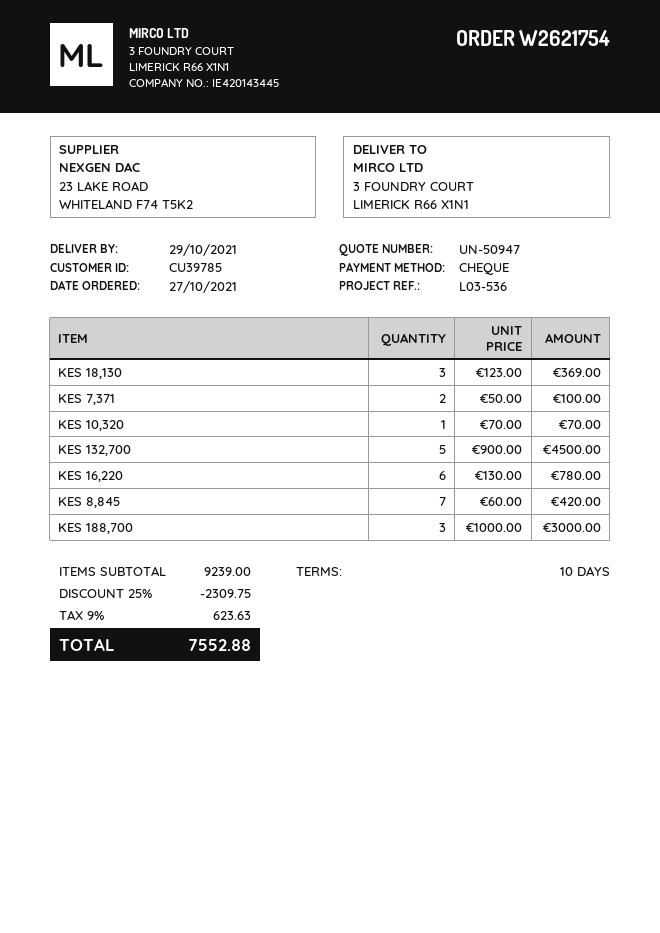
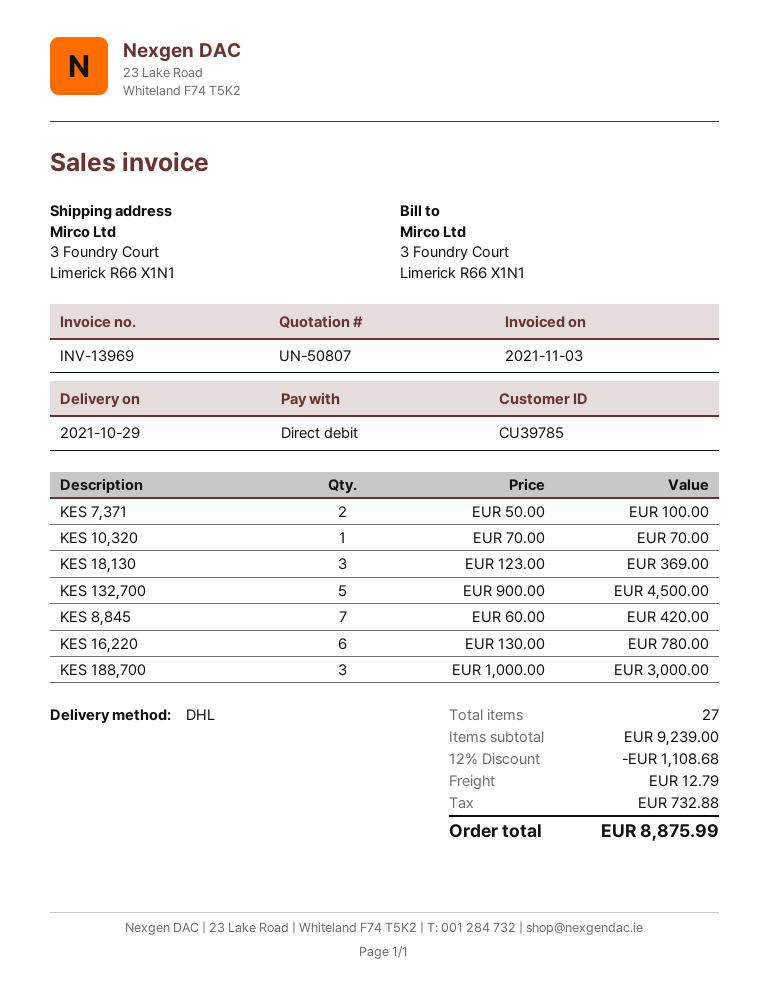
quote number: UN-50947 -> UN-50807
payment method: cheque -> direct debit
discount: 25% = 2309.75 -> 12% = 1108.68
shipping: none -> 12.79
tax: 623.63 -> 732.88
total: 7552.88 -> 8875.99

